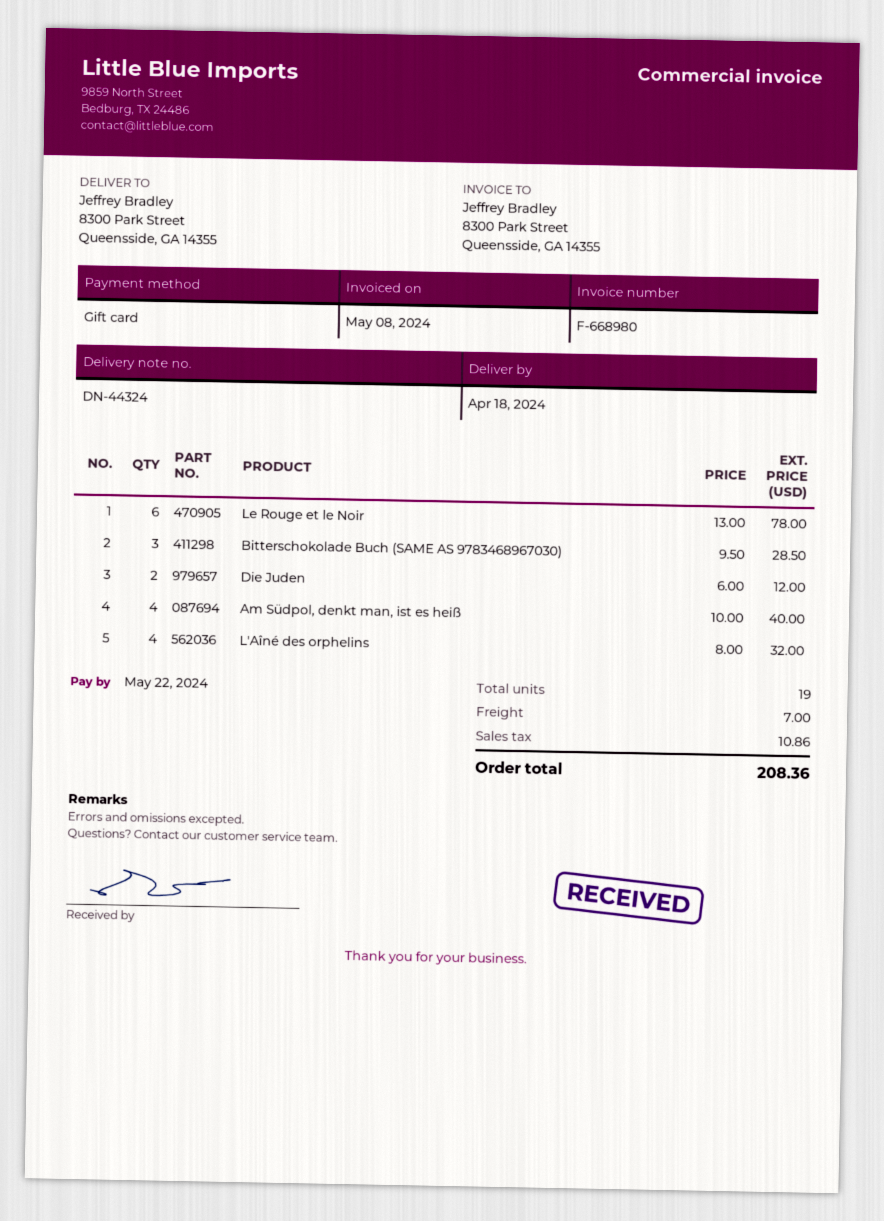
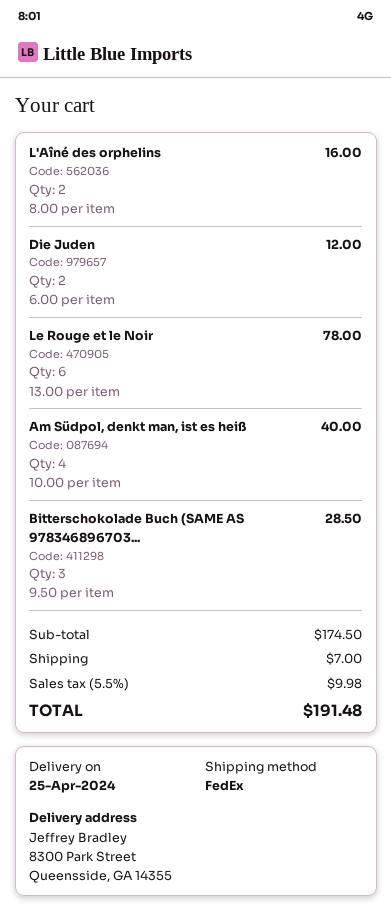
delivery date: 2024-04-18 -> 2024-04-25
L'Aîné des orphelins: 4 x 8.00 = 32.00 -> 2 x 8.00 = 16.00
tax: 10.86 -> 9.98
total: 208.36 -> 191.48

